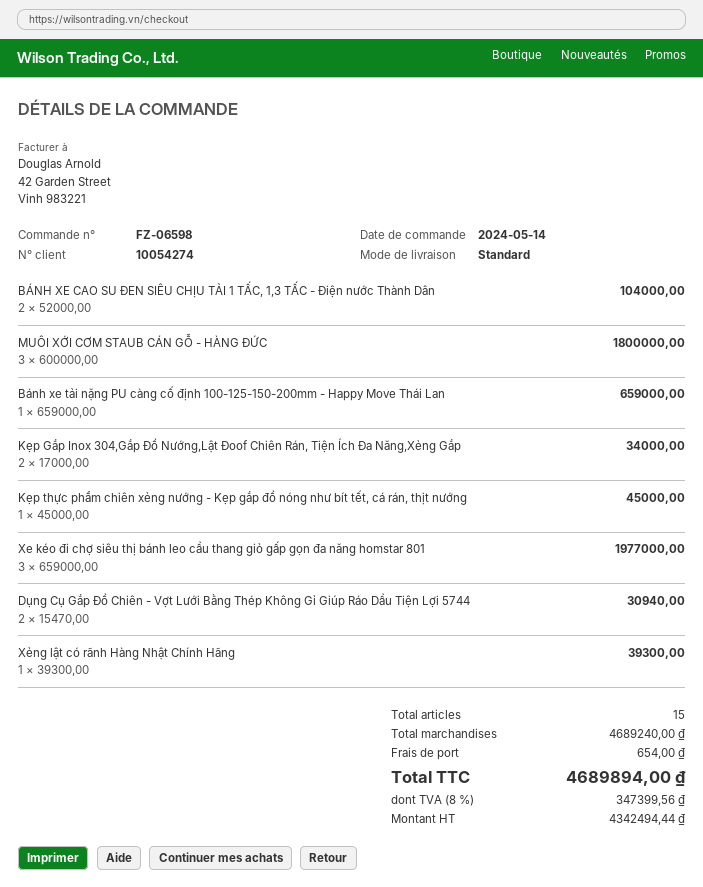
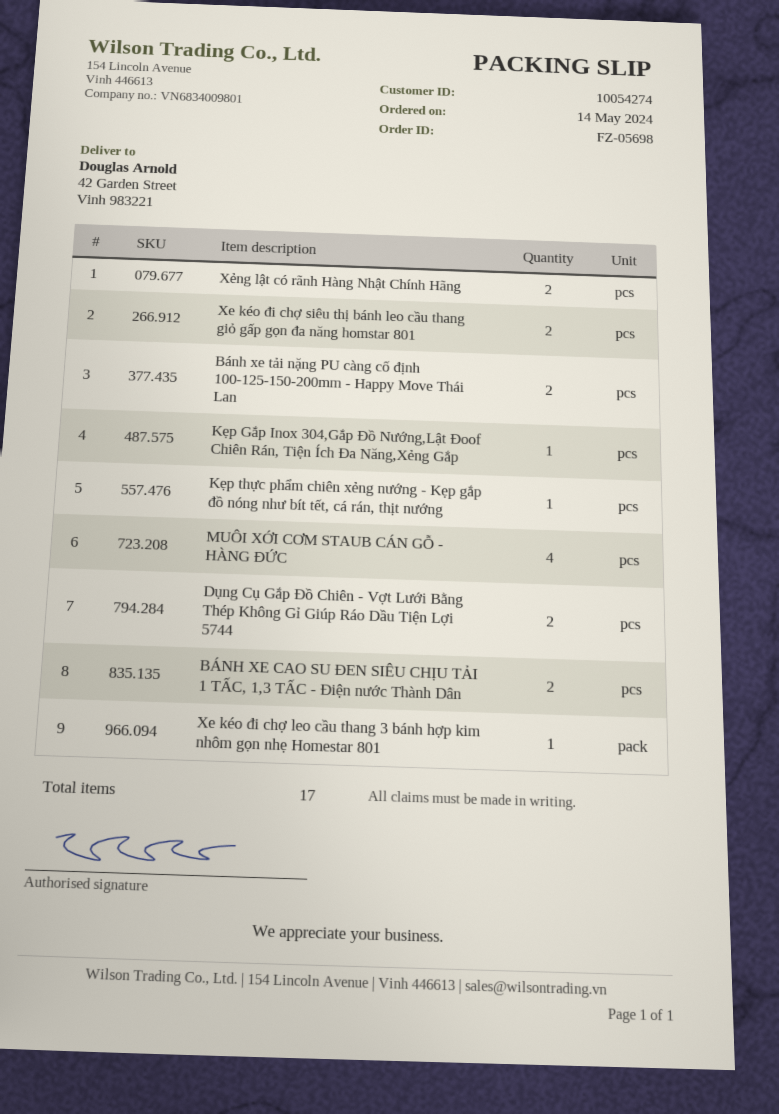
order number: FZ-06598 -> FZ-05698
MUÔI XỚI CƠM STAUB CÁN GỖ - HÀNG ĐỨC: 3 -> 4
Bánh xe tải nặng PU càng cố định 100-125-150-200mm - Happy Move Thái Lan: 1 -> 2
Kẹp Gắp Inox 304,Gắp Đồ Nướng,Lật Đoof Chiên Rán, Tiện Ích Đa Năng,Xẻng Gắp: 2 -> 1
Xe kéo đi chợ siêu thị bánh leo cầu thang giỏ gấp gọn đa năng homstar 801: 3 -> 2
Xẻng lật có rãnh Hàng Nhật Chính Hãng: 1 -> 2
Xe kéo đi chợ leo cầu thang 3 bánh hợp kim nhôm gọn nhẹ Homestar 801: none -> 1
total quantity: 15 -> 17

